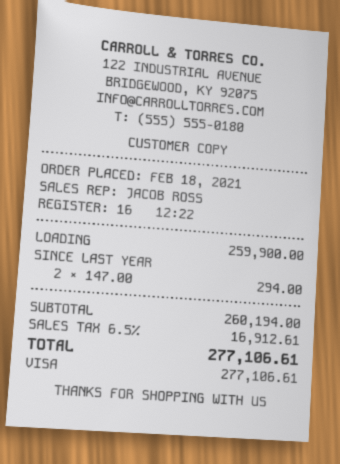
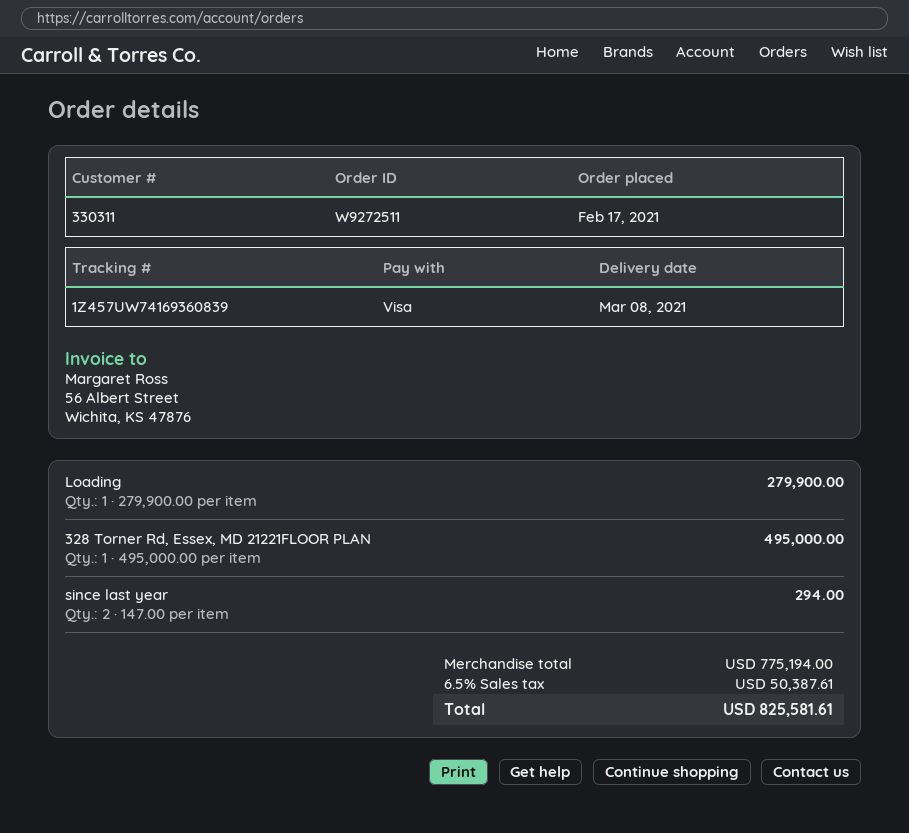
order date: 2021-02-18 -> 2021-02-17
LOADING: 1 x 259900.00 = 259900.00 -> 1 x 279900.00 = 279900.00
328 Torner Rd, Essex, MD 21221FLOOR PLAN: none -> 1 x 495000.00 = 495000.00
subtotal: 260194.00 -> 775194.00
tax: 6.5% = 16912.61 -> 6.5% = 50387.61
total: 277106.61 -> 825581.61

